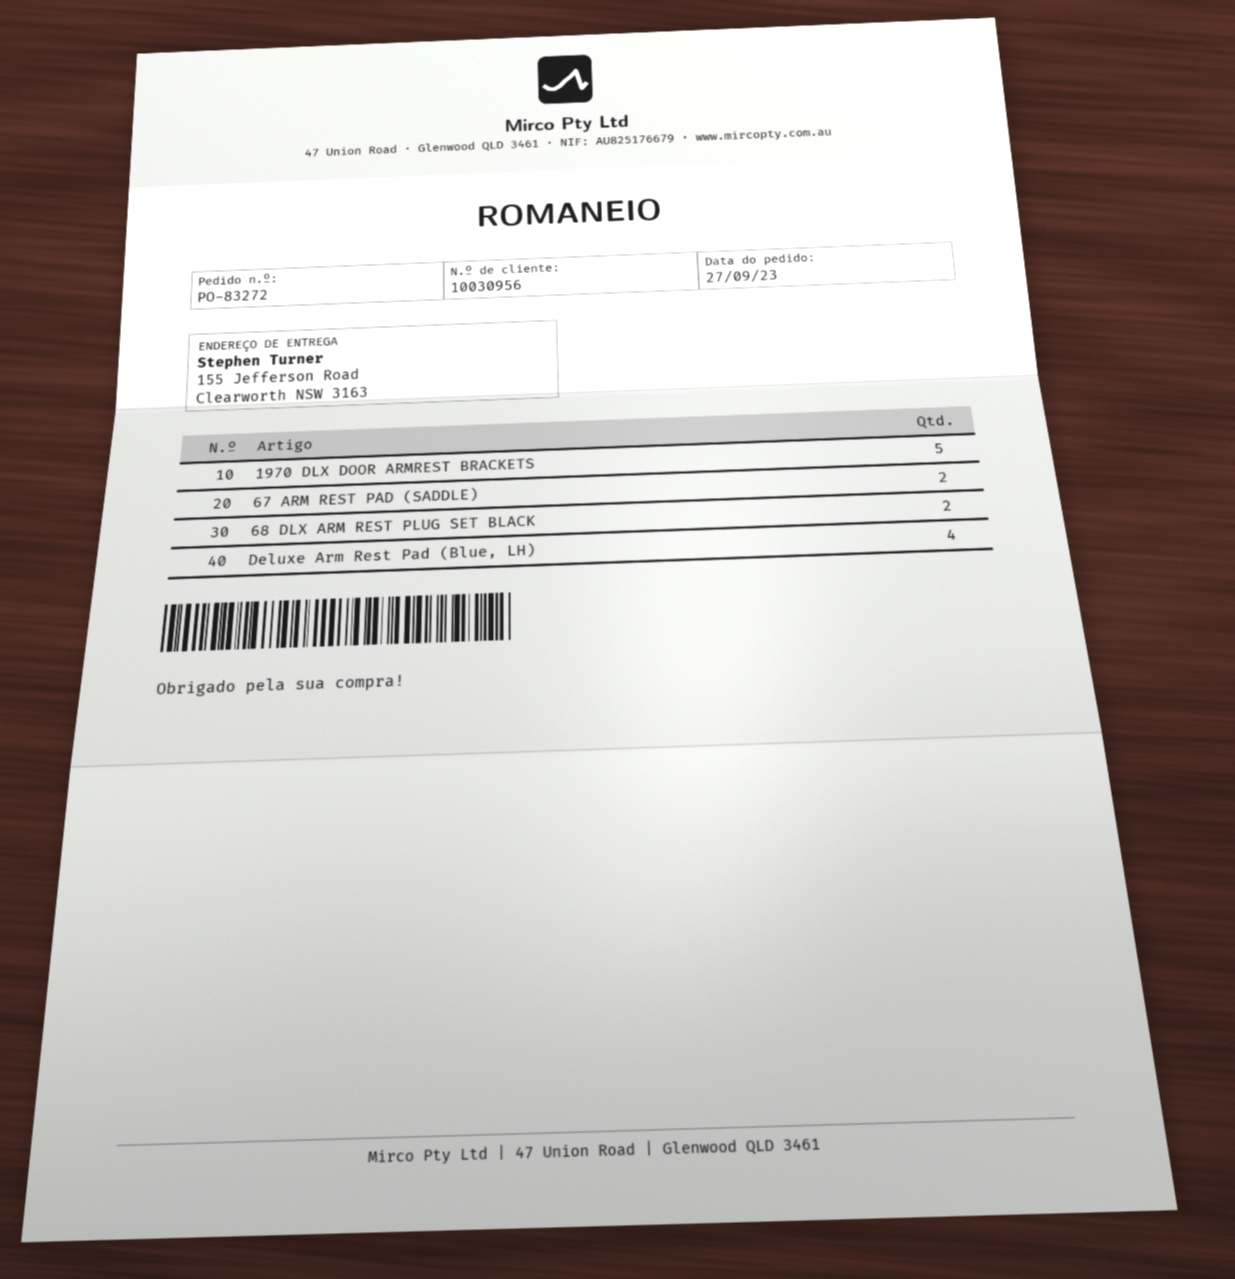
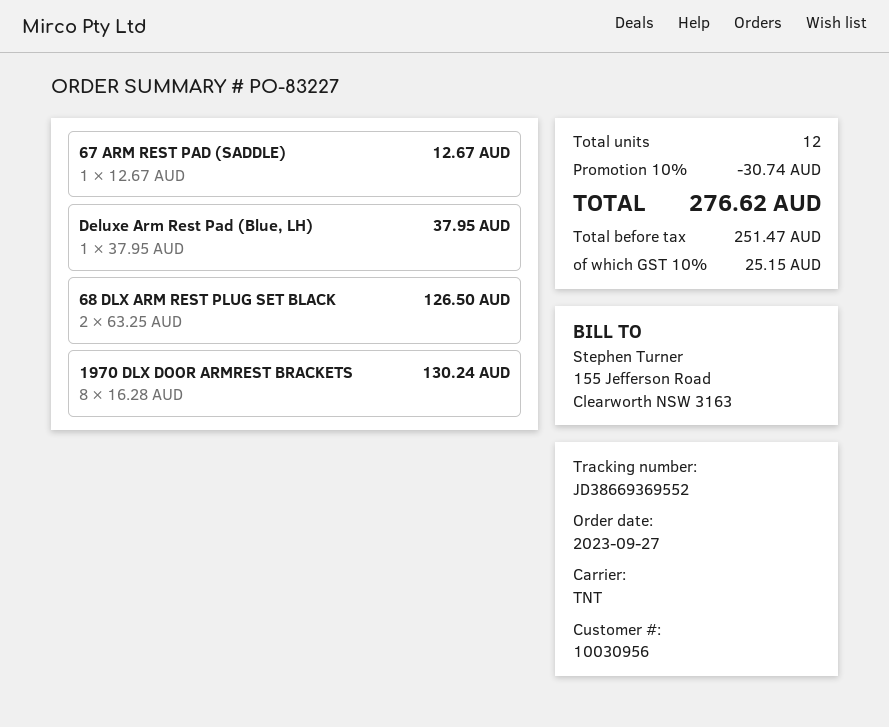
order number: PO-83272 -> PO-83227
1970 DLX DOOR ARMREST BRACKETS: 5 -> 8
67 ARM REST PAD (SADDLE): 2 -> 1
Deluxe Arm Rest Pad (Blue, LH): 4 -> 1

